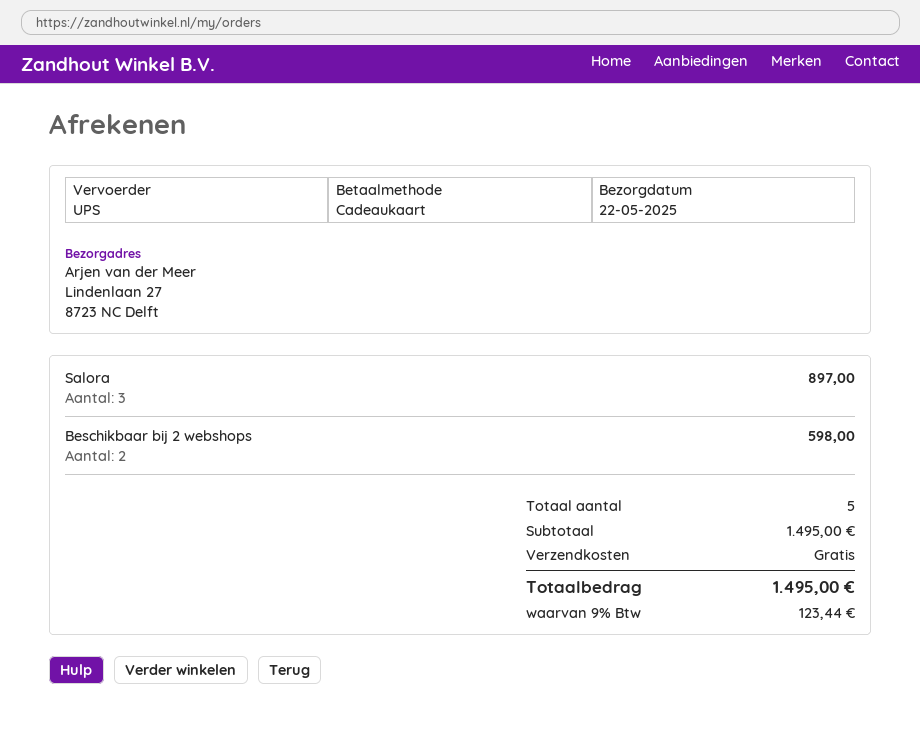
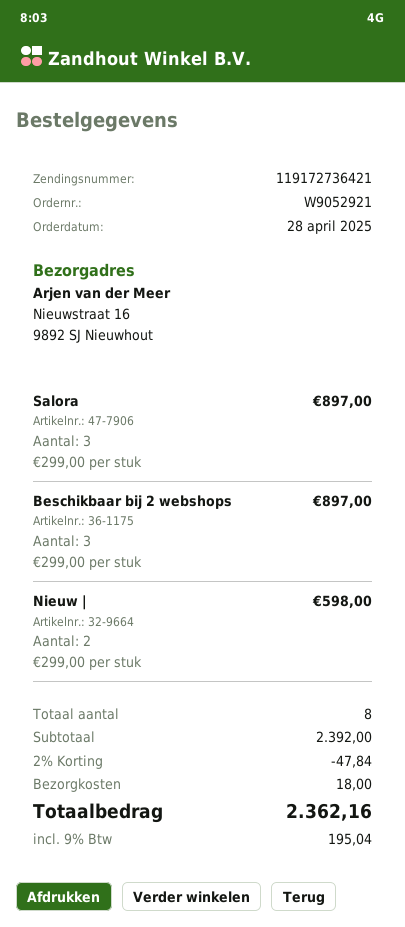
ship to: Lindenlaan 27, 8723 NC Delft -> Nieuwstraat 16, 9892 SJ Nieuwhout
Beschikbaar bij 2 webshops: 2 for 598.00 -> 3 for 897.00
Nieuw |: none -> 2 for 598.00
total quantity: 5 -> 8
subtotal: 1495.00 -> 2392.00
discount: none -> 2% = 47.84
shipping: 0.00 -> 18.00
tax: 9% = 123.44 -> 9% = 195.04
total: 1495.00 -> 2362.16

